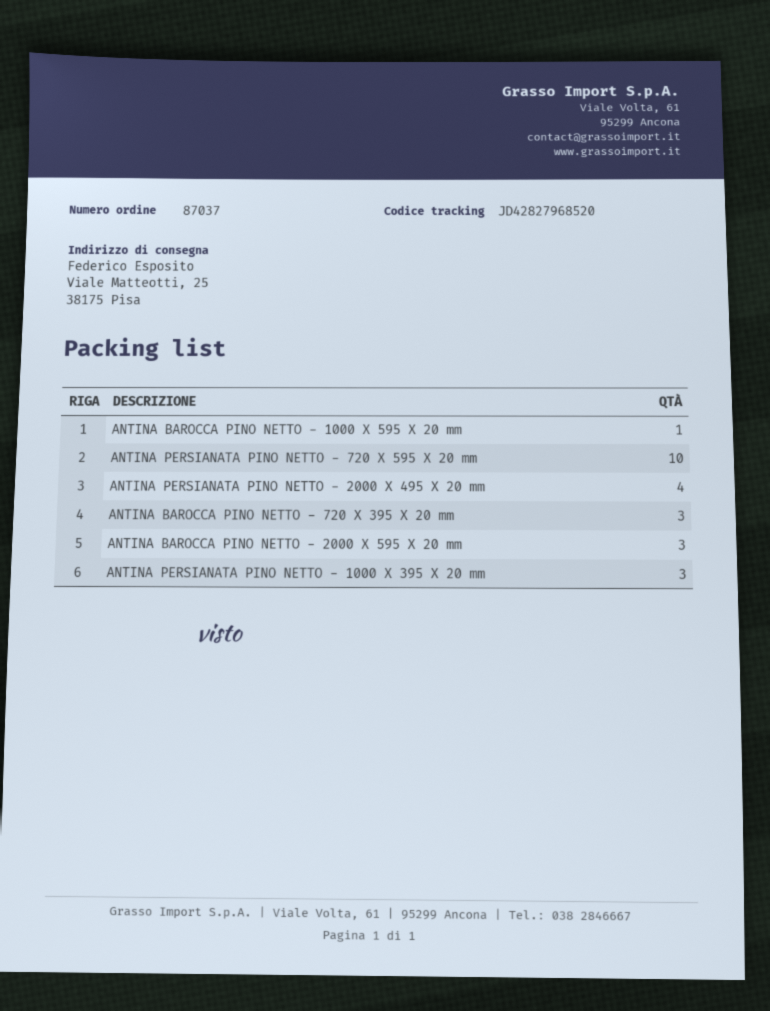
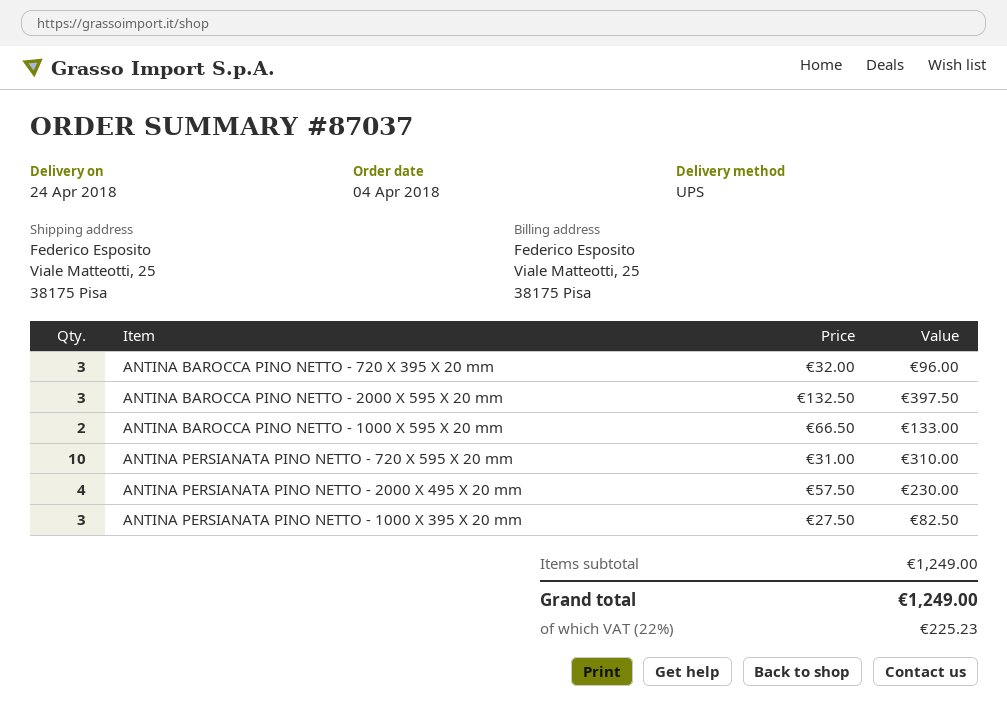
ANTINA BAROCCA PINO NETTO - 1000 X 595 X 20 mm: 1 -> 2

